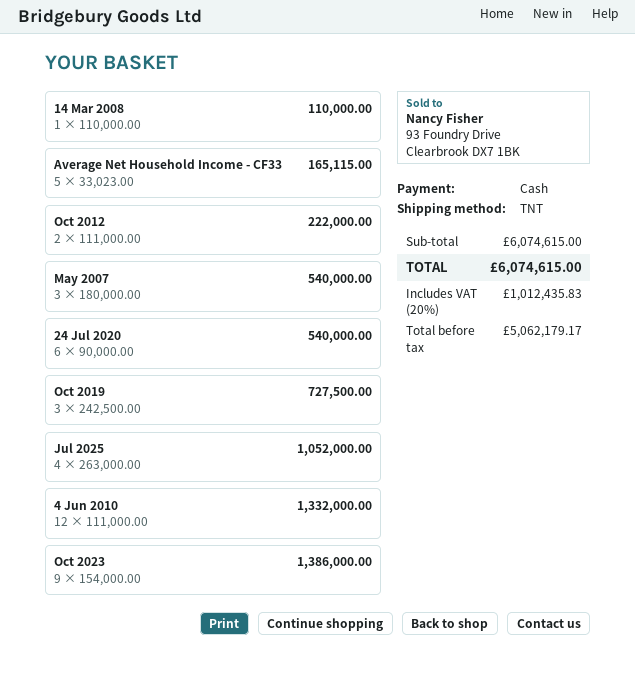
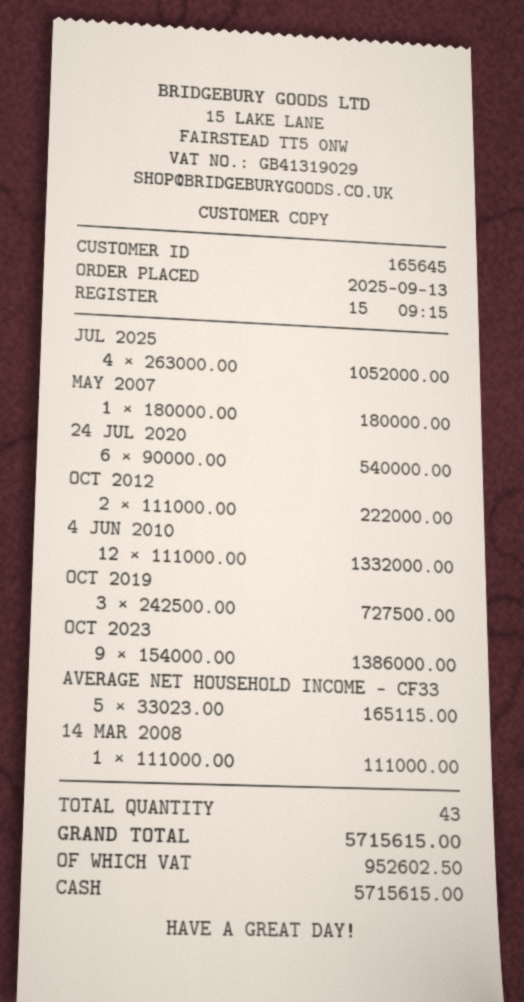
14 Mar 2008: 1 x 110000.00 = 110000.00 -> 1 x 111000.00 = 111000.00
May 2007: 3 x 180000.00 = 540000.00 -> 1 x 180000.00 = 180000.00
tax: 1012435.83 -> 952602.50
total: 6074615.00 -> 5715615.00

